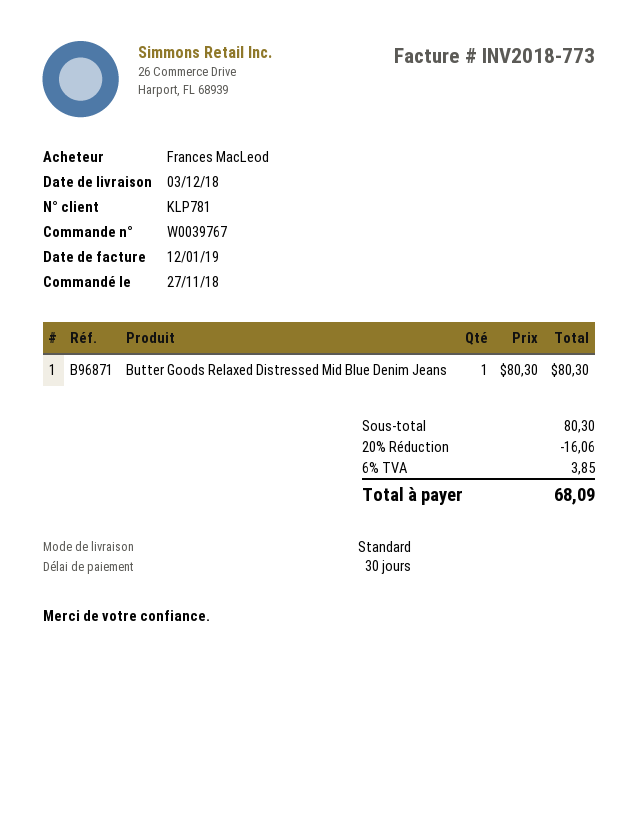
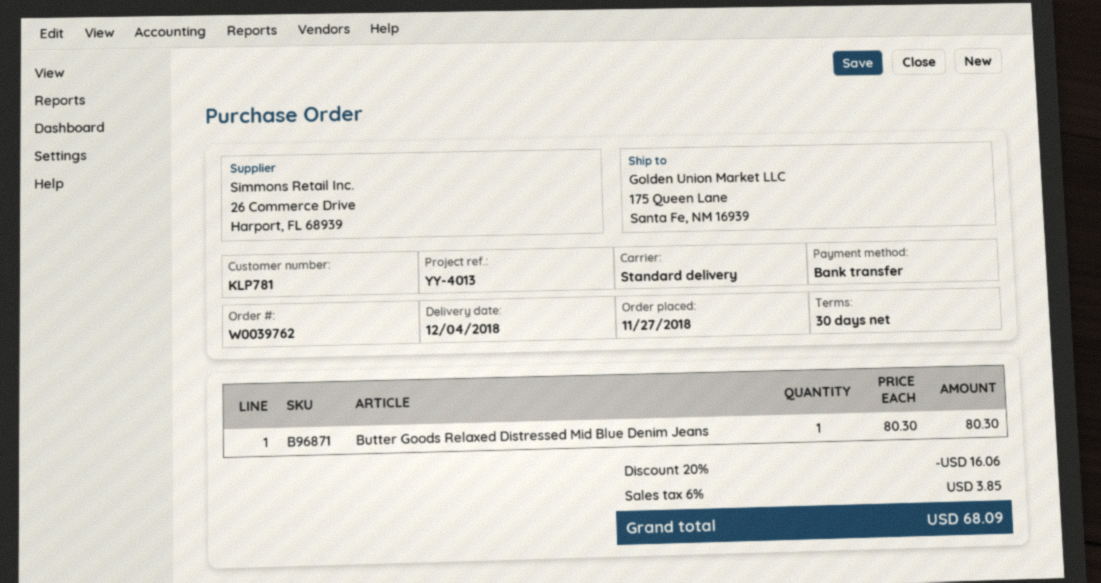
order number: W0039767 -> W0039762
delivery date: 2018-12-03 -> 2018-12-04

